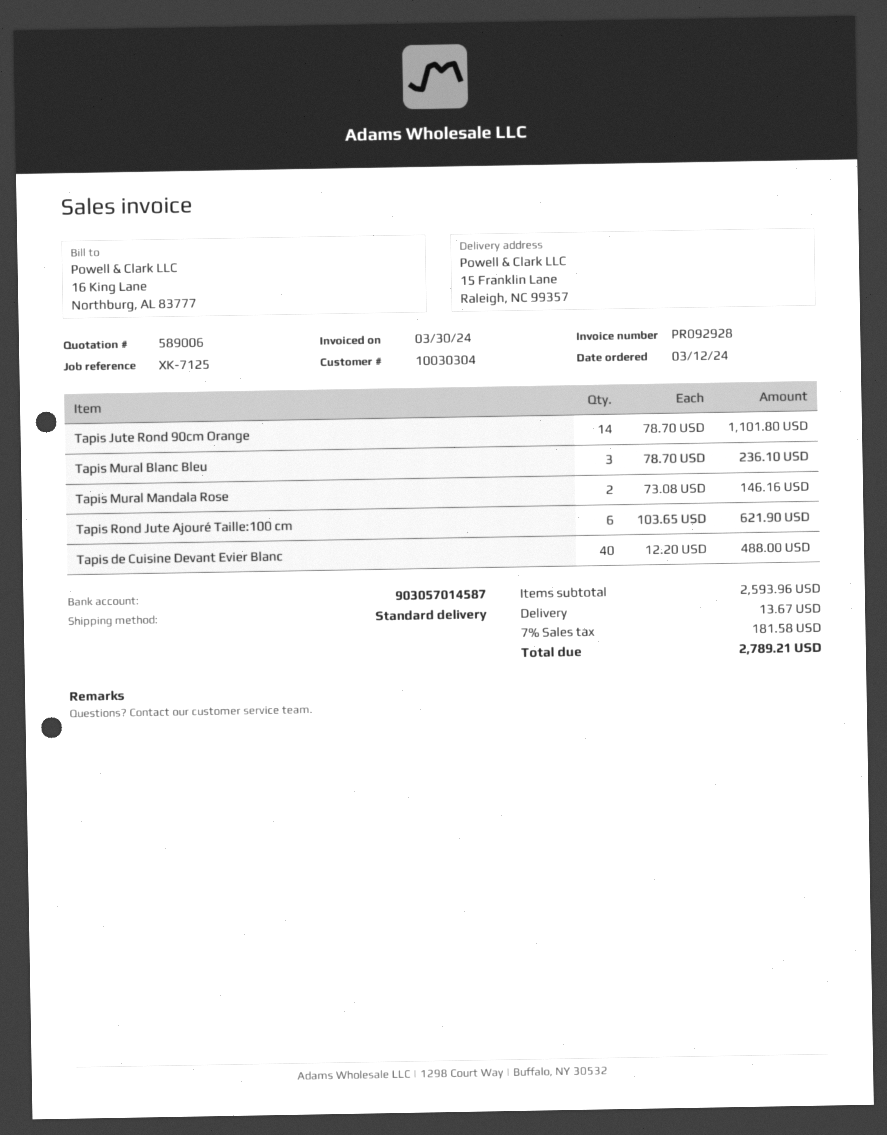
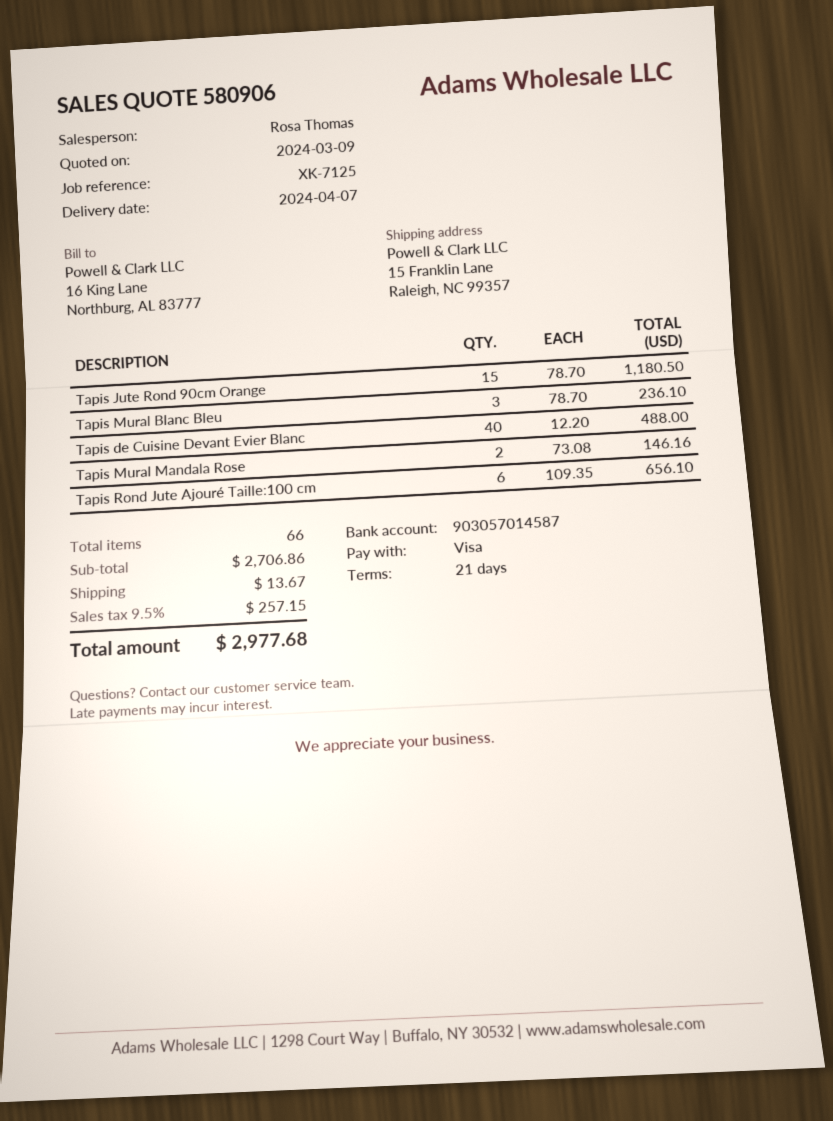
quote number: 589006 -> 580906
Tapis Jute Rond 90cm Orange: 14 x 78.70 = 1101.80 -> 15 x 78.70 = 1180.50
Tapis Rond Jute Ajouré Taille:100 cm: 6 x 103.65 = 621.90 -> 6 x 109.35 = 656.10
subtotal: 2593.96 -> 2706.86
tax: 7% = 181.58 -> 9.5% = 257.15
total: 2789.21 -> 2977.68

